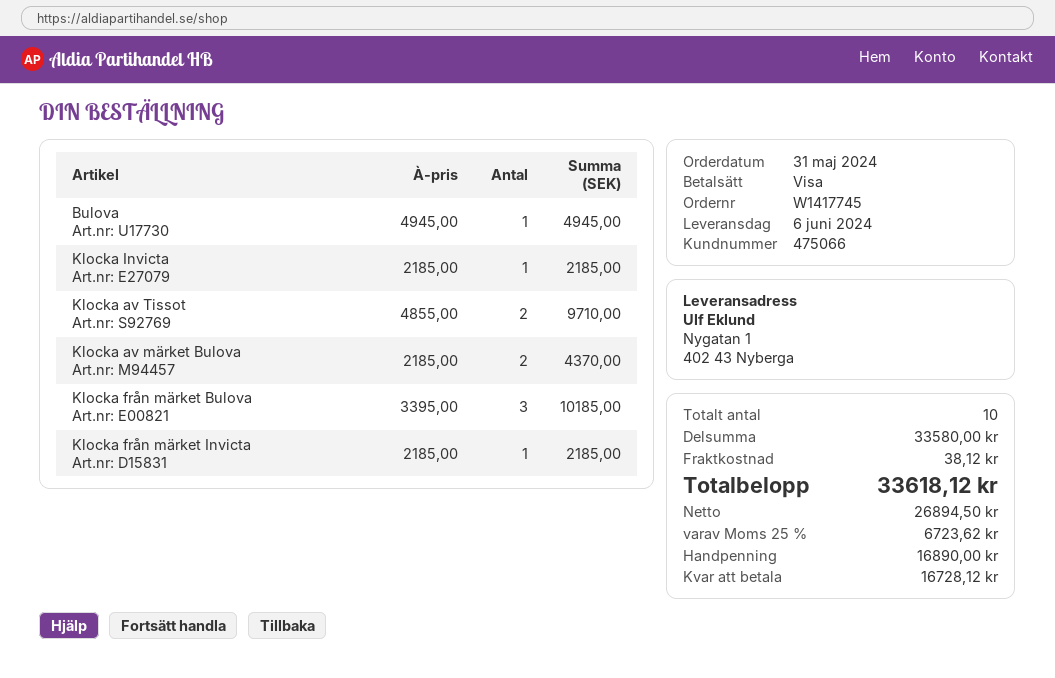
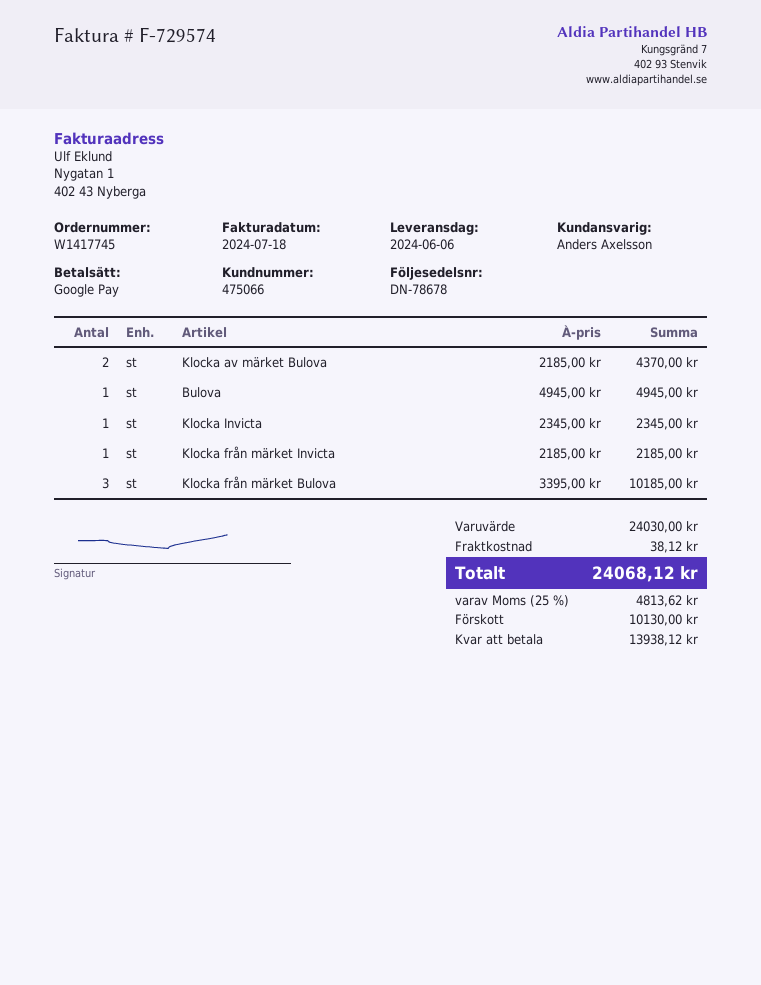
payment method: Visa -> Google Pay
Klocka Invicta: 1 x 2185.00 = 2185.00 -> 1 x 2345.00 = 2345.00
Klocka av Tissot: 2 x 4855.00 = 9710.00 -> none
subtotal: 33580.00 -> 24030.00
tax: 25% = 6723.62 -> 25% = 4813.62
total: 33618.12 -> 24068.12
deposit: 16890.00 -> 10130.00
balance: 16728.12 -> 13938.12

